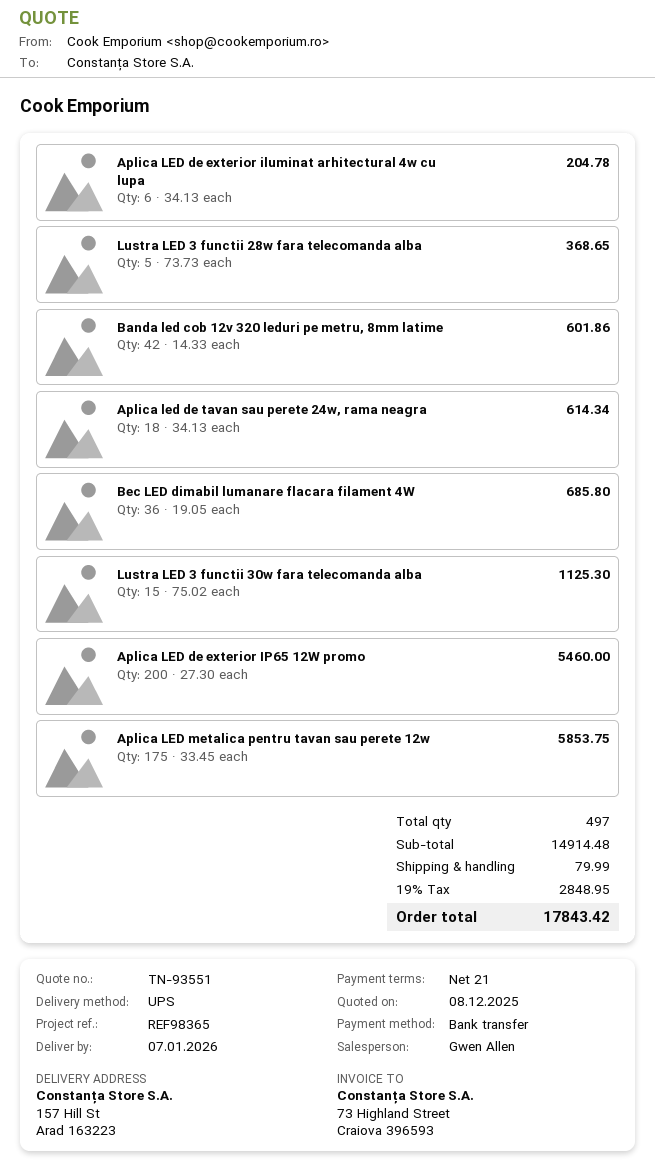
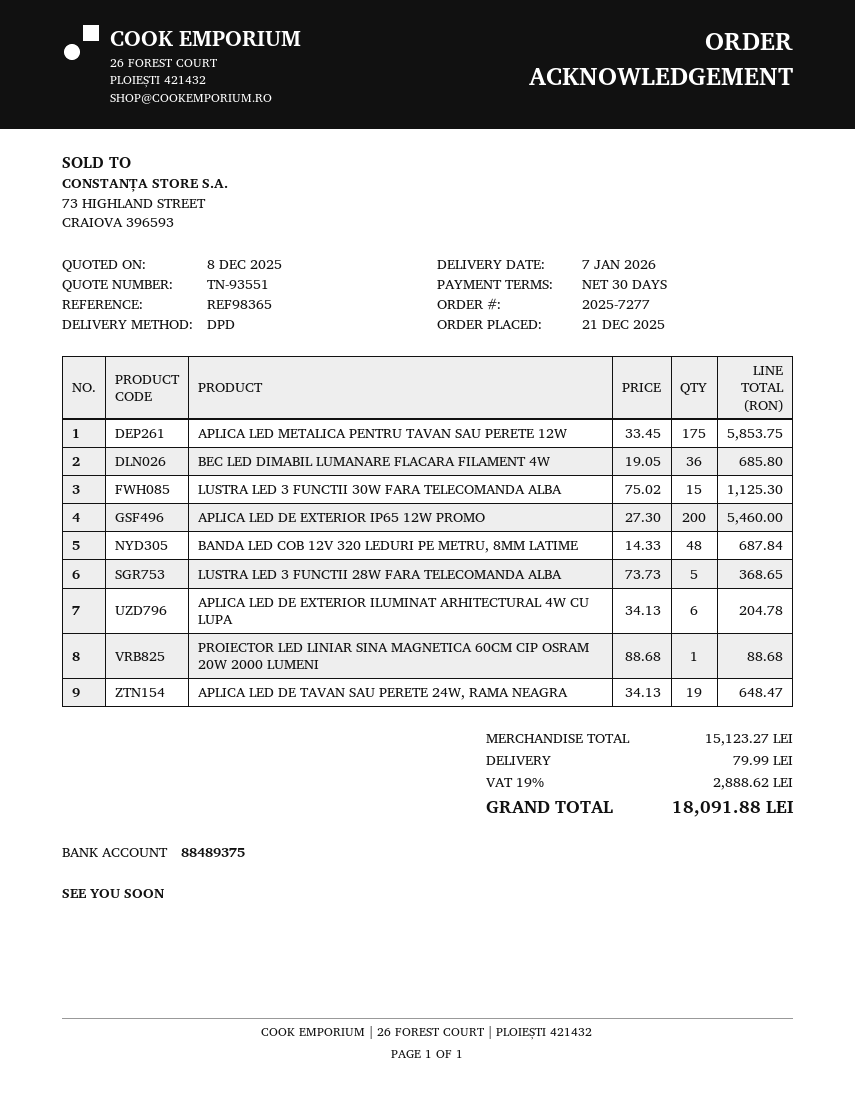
payment terms: 21 days -> 30 days
shipping method: UPS -> DPD
Banda led cob 12v 320 leduri pe metru, 8mm latime: 42 x 14.33 = 601.86 -> 48 x 14.33 = 687.84
Aplica led de tavan sau perete 24w, rama neagra: 18 x 34.13 = 614.34 -> 19 x 34.13 = 648.47
PROIECTOR LED LINIAR SINA MAGNETICA 60CM CIP OSRAM 20W 2000 LUMENI: none -> 1 x 88.68 = 88.68
subtotal: 14914.48 -> 15123.27
tax: 19% = 2848.95 -> 19% = 2888.62
total: 17843.42 -> 18091.88

